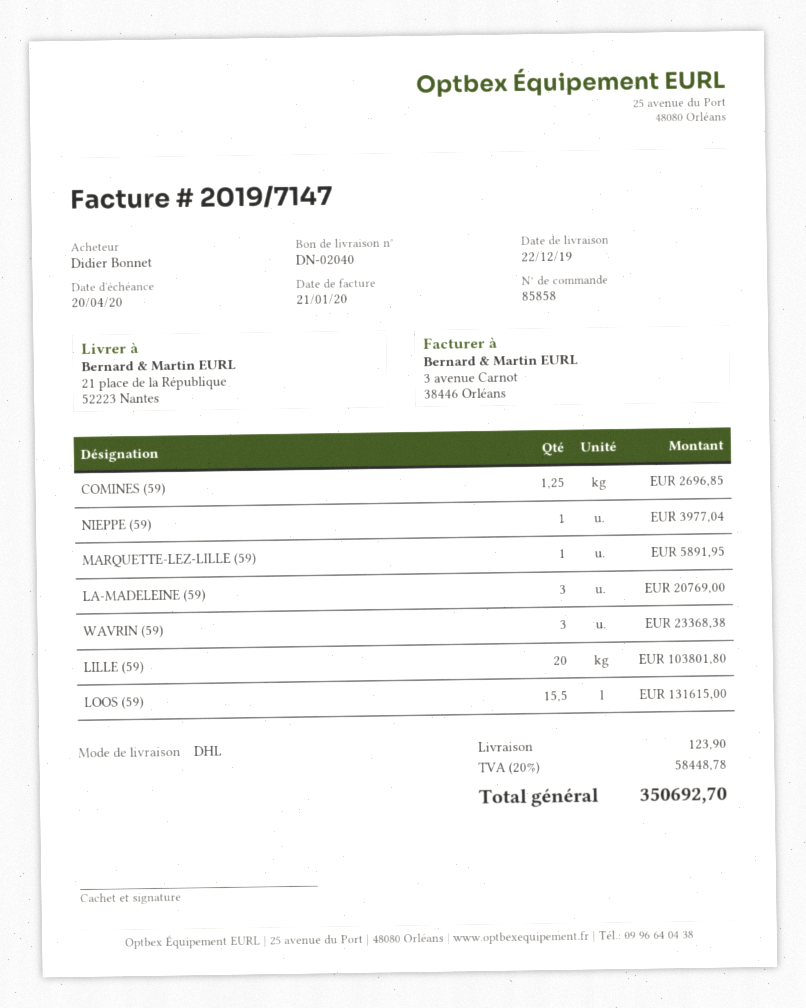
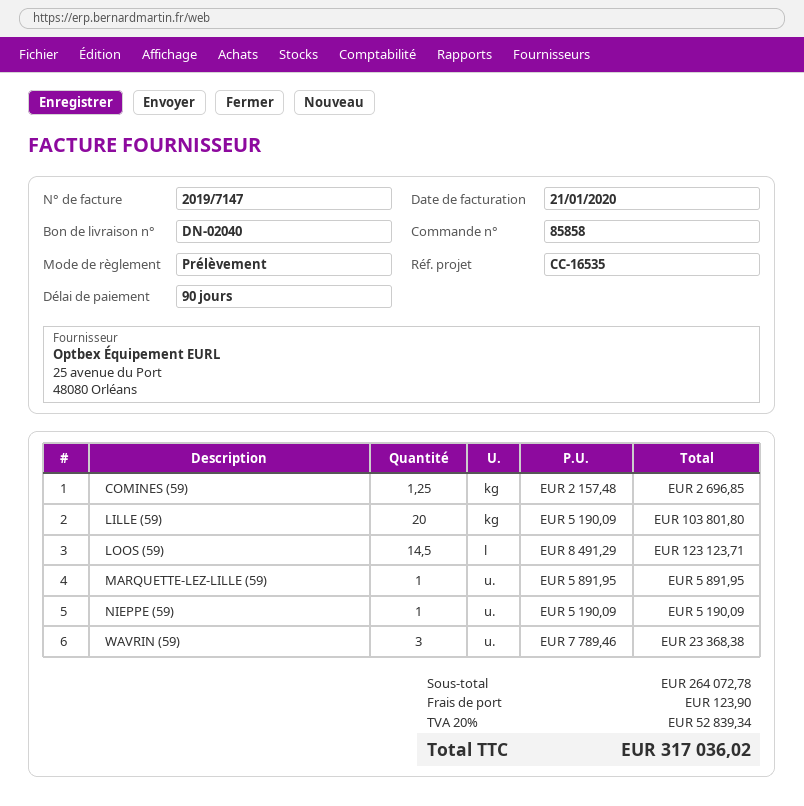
NIEPPE (59): 1 for 3977.04 -> 1 for 5190.09
LA-MADELEINE (59): 3 for 20769.00 -> none
LOOS (59): 15.5 for 131615.00 -> 14.5 for 123123.71
tax: 20% = 58448.78 -> 20% = 52839.34
total: 350692.70 -> 317036.02

